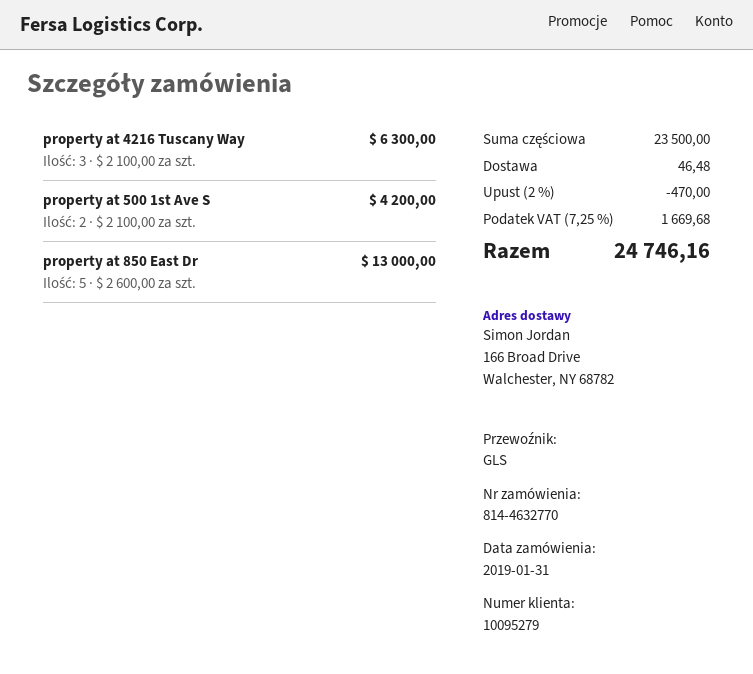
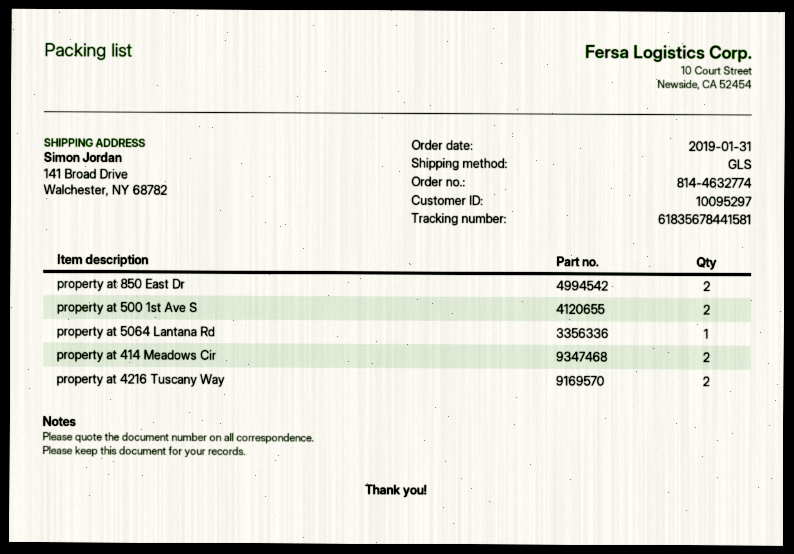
order number: 814-4632770 -> 814-4632774
customer number: 10095279 -> 10095297
ship to: 166 Broad Drive, Walchester, NY 68782 -> 141 Broad Drive, Walchester, NY 68782
property at 4216 Tuscany Way: 3 -> 2
property at 850 East Dr: 5 -> 2
property at 5064 Lantana Rd: none -> 1
property at 414 Meadows Cir: none -> 2

